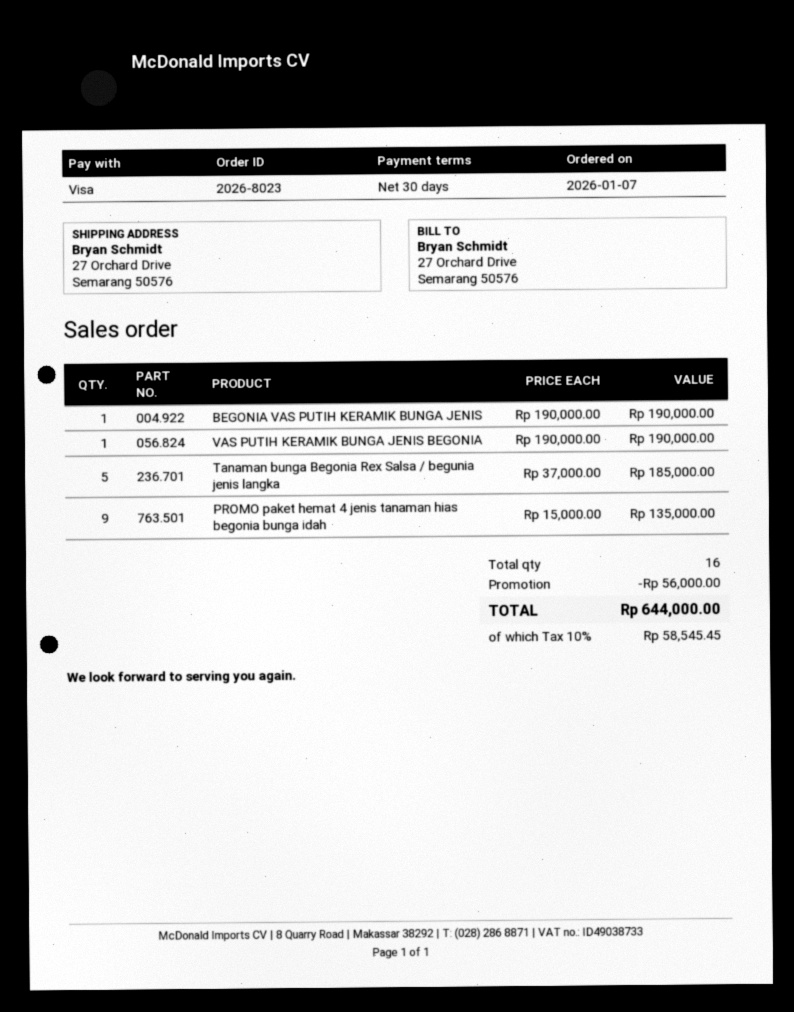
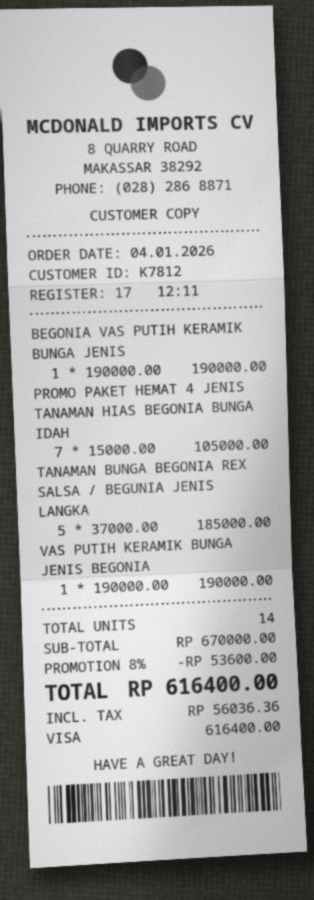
order date: 2026-01-07 -> 2026-01-04
PROMO paket hemat 4 jenis tanaman hias begonia bunga idah: 9 x 15000.00 = 135000.00 -> 7 x 15000.00 = 105000.00
total quantity: 16 -> 14
discount: 56000.00 -> 53600.00
tax: 58545.45 -> 56036.36
total: 644000.00 -> 616400.00

